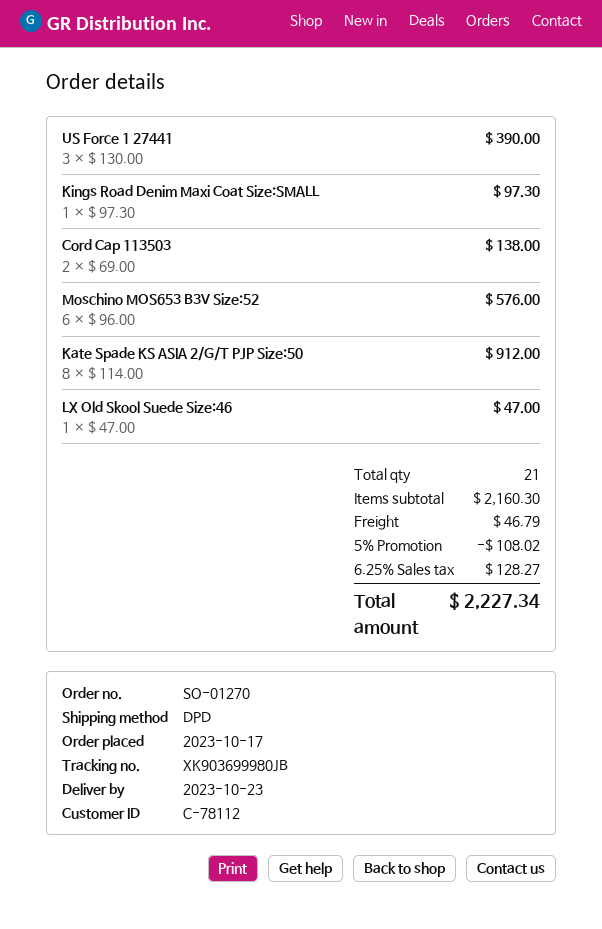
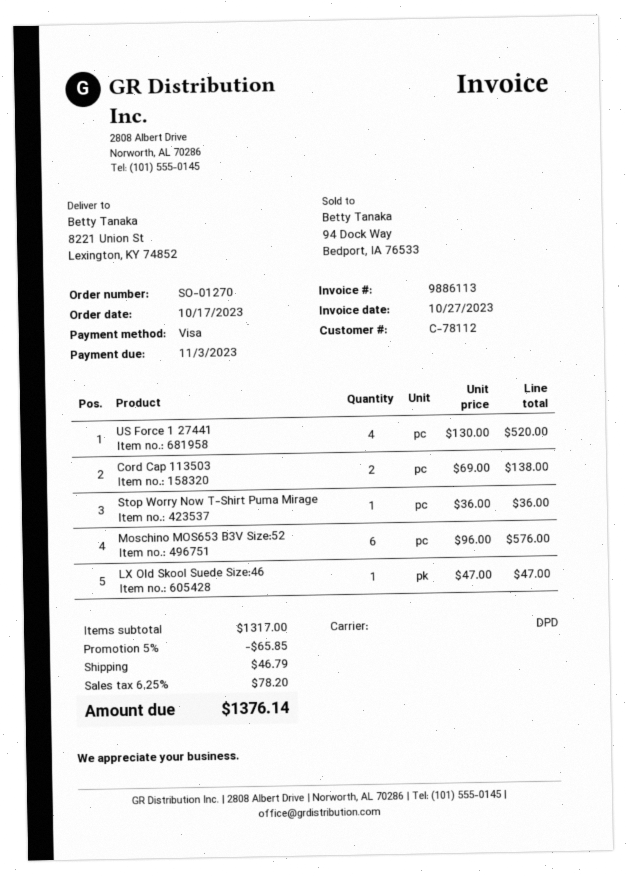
US Force 1 27441: 3 x 130.00 = 390.00 -> 4 x 130.00 = 520.00
Kings Road Denim Maxi Coat Size:SMALL: 1 x 97.30 = 97.30 -> none
Kate Spade KS ASIA 2/G/T PJP Size:50: 8 x 114.00 = 912.00 -> none
Stop Worry Now T-Shirt Puma Mirage: none -> 1 x 36.00 = 36.00
subtotal: 2160.30 -> 1317.00
discount: 5% = 108.02 -> 5% = 65.85
tax: 6.25% = 128.27 -> 6.25% = 78.20
total: 2227.34 -> 1376.14

